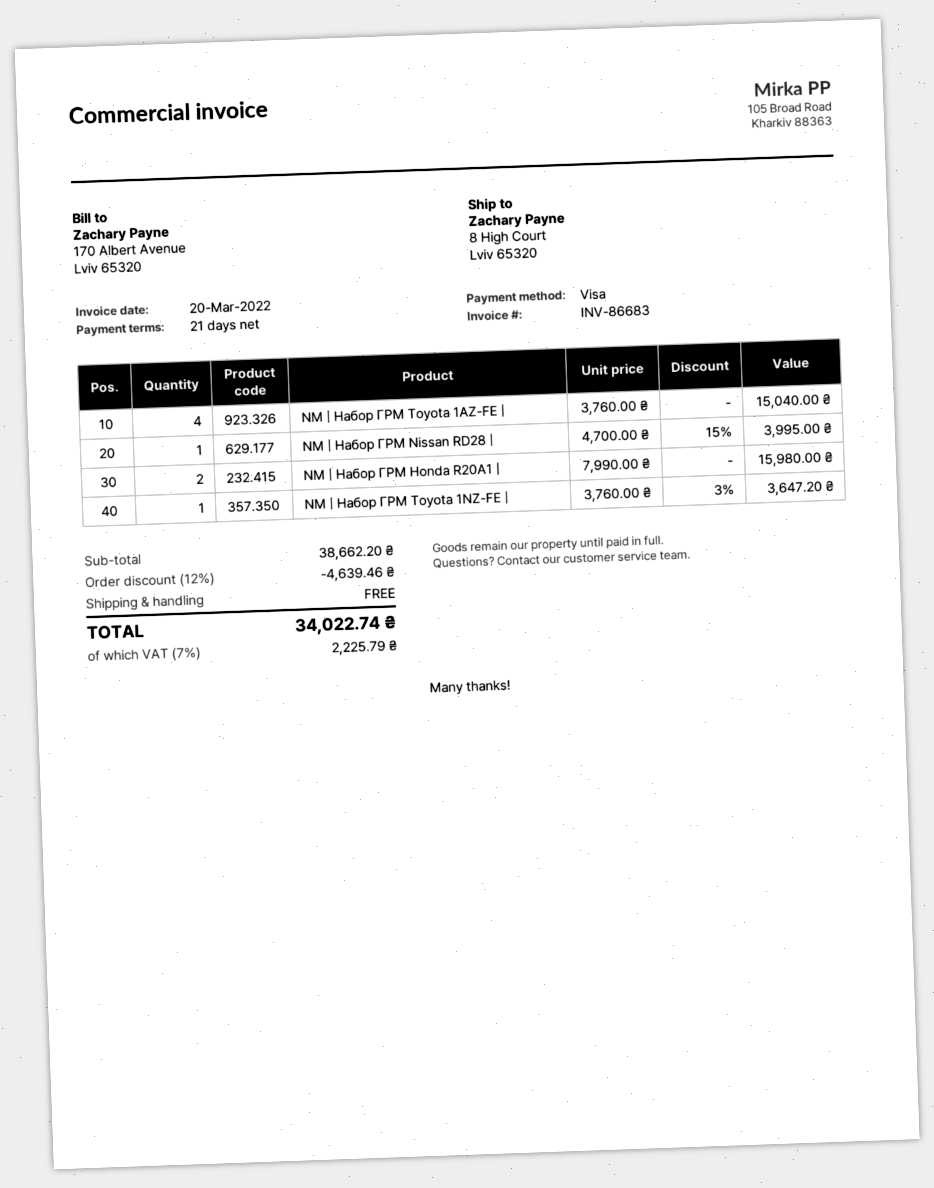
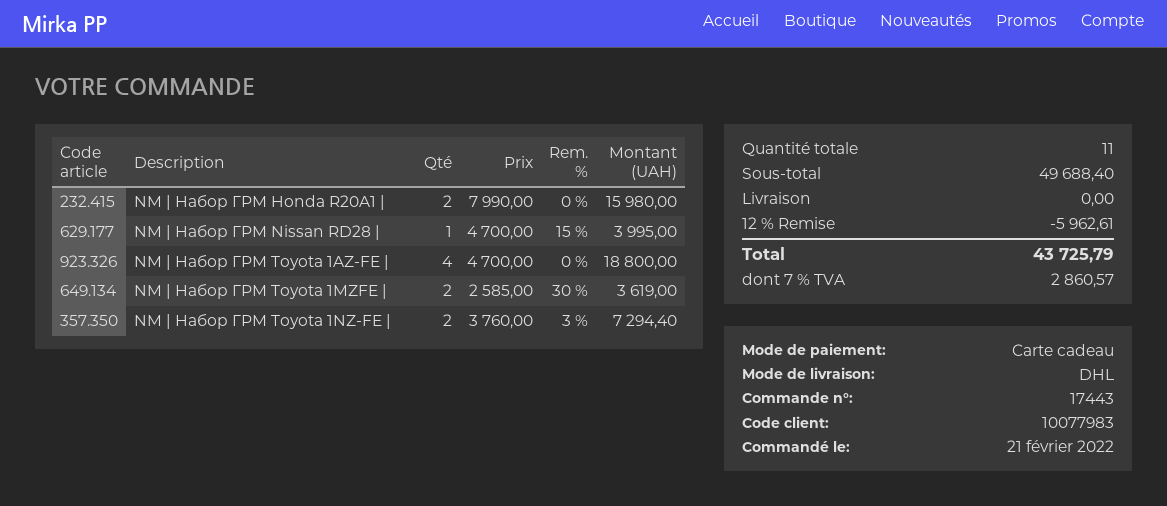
payment method: Visa -> gift card
NM | Набор ГРМ Toyota 1AZ-FE |: 4 x 3760.00 = 15040.00 -> 4 x 4700.00 = 18800.00
NM | Набор ГРМ Toyota 1NZ-FE |: 1 x 3760.00 - 3% = 3647.20 -> 2 x 3760.00 - 3% = 7294.40
NM | Набор ГРМ Toyota 1MZFE |: none -> 2 x 2585.00 - 30% = 3619.00
subtotal: 38662.20 -> 49688.40
discount: 12% = 4639.46 -> 12% = 5962.61
tax: 7% = 2225.79 -> 7% = 2860.57
total: 34022.74 -> 43725.79

